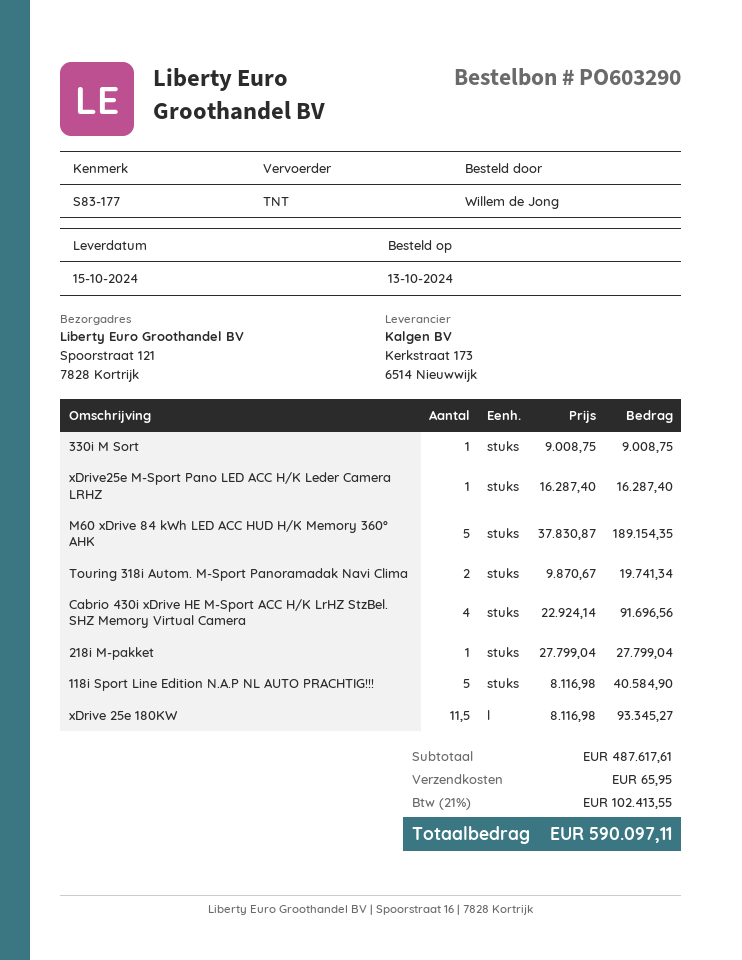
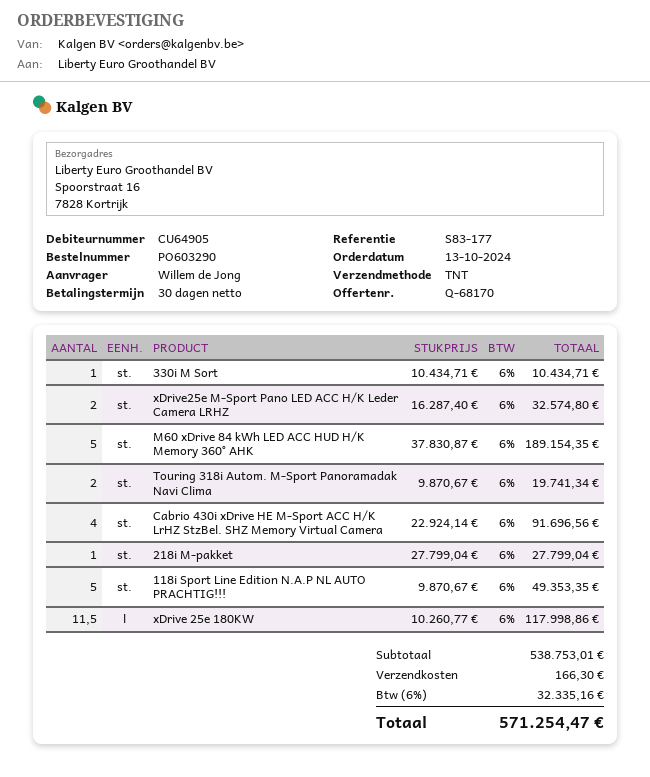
ship to: Spoorstraat 121, 7828 Kortrijk -> Spoorstraat 16, 7828 Kortrijk
330i M Sort: 1 x 9008.75 = 9008.75 -> 1 x 10434.71 = 10434.71
xDrive25e M-Sport Pano LED ACC H/K Leder Camera LRHZ: 1 x 16287.40 = 16287.40 -> 2 x 16287.40 = 32574.80
118i Sport Line Edition N.A.P NL AUTO PRACHTIG!!!: 5 x 8116.98 = 40584.90 -> 5 x 9870.67 = 49353.35
xDrive 25e 180KW: 11.5 x 8116.98 = 93345.27 -> 11.5 x 10260.77 = 117998.86
subtotal: 487617.61 -> 538753.01
shipping: 65.95 -> 166.30
tax: 21% = 102413.55 -> 6% = 32335.16
total: 590097.11 -> 571254.47

